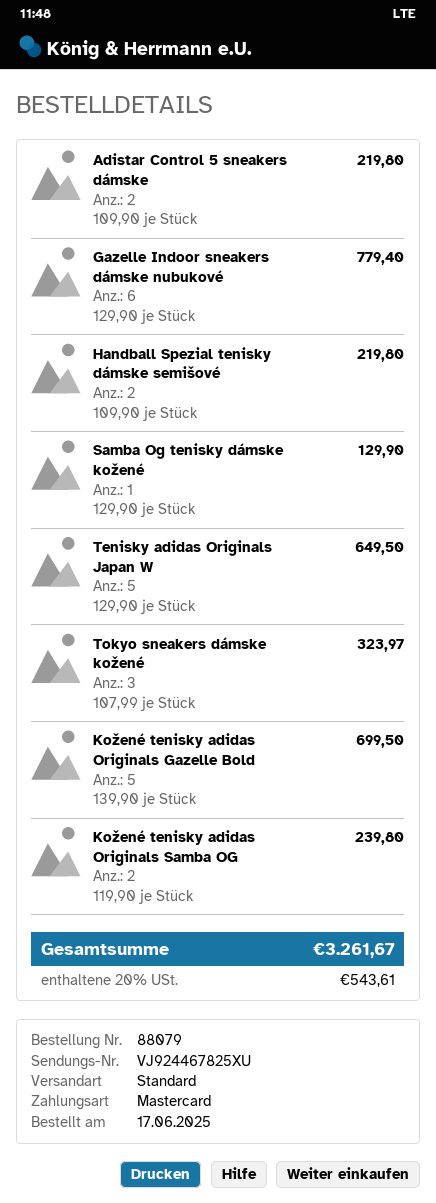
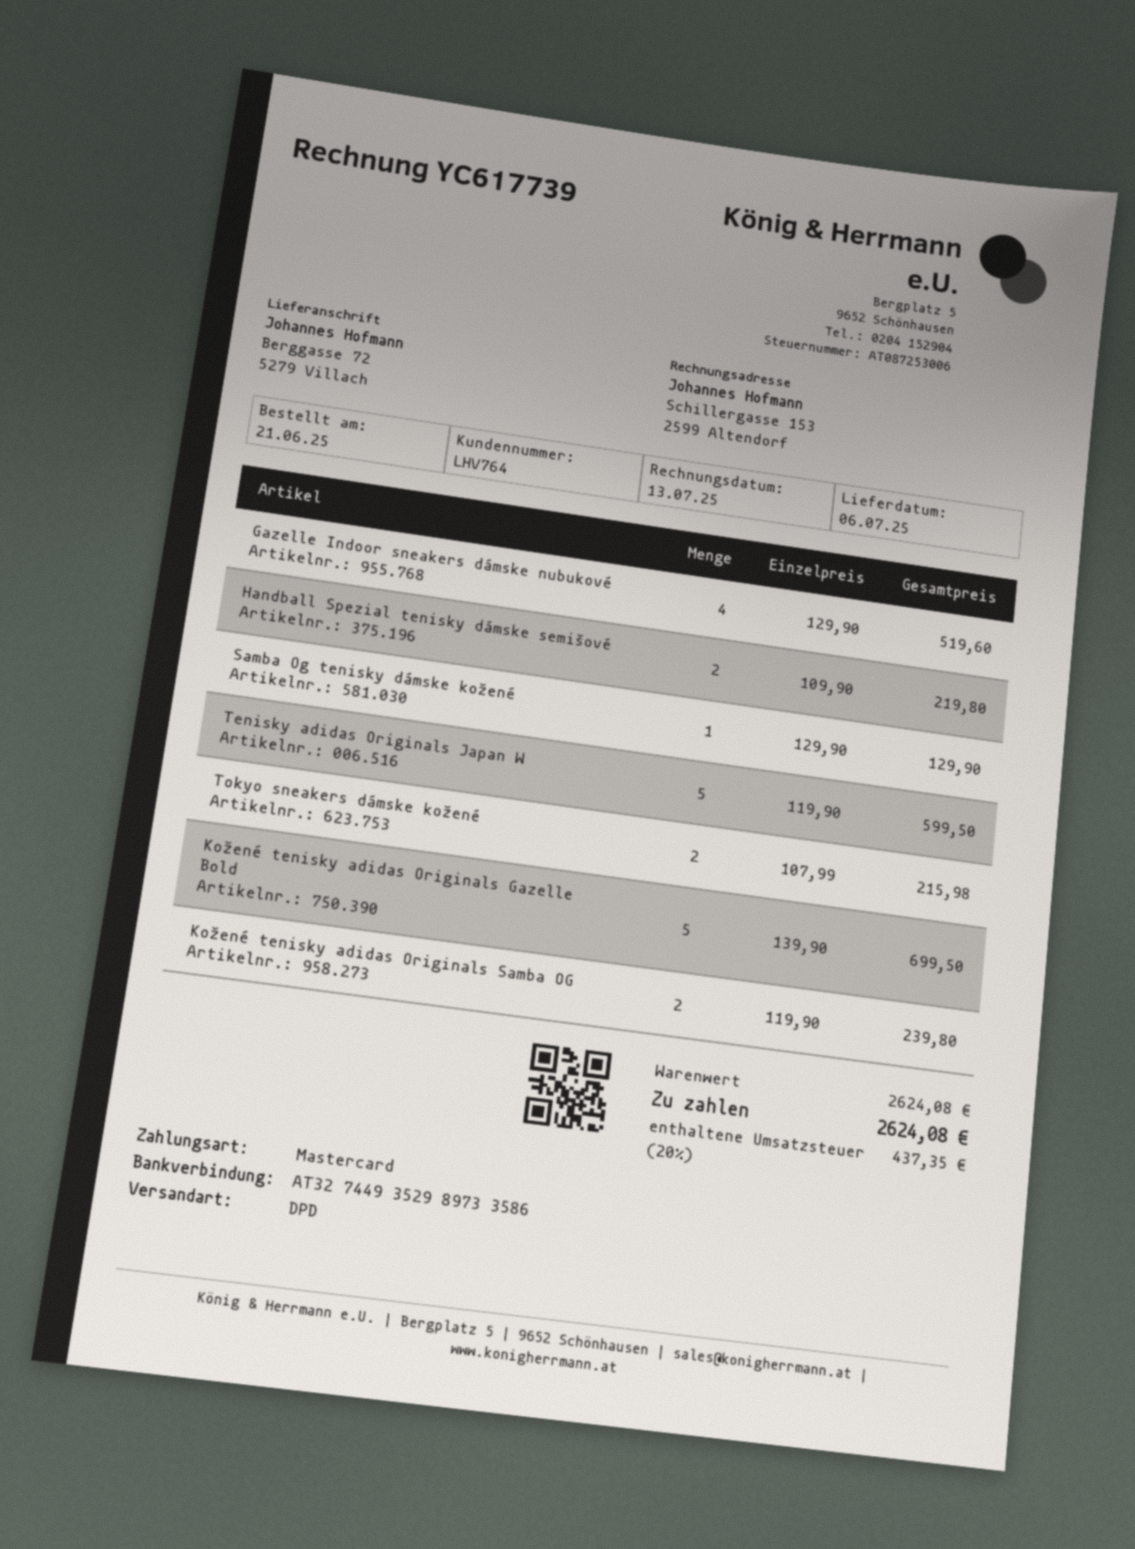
order date: 2025-06-17 -> 2025-06-21
shipping method: standard -> DPD
Adistar Control 5 sneakers dámske: 2 x 109.90 = 219.80 -> none
Gazelle Indoor sneakers dámske nubukové: 6 x 129.90 = 779.40 -> 4 x 129.90 = 519.60
Tenisky adidas Originals Japan W: 5 x 129.90 = 649.50 -> 5 x 119.90 = 599.50
Tokyo sneakers dámske kožené: 3 x 107.99 = 323.97 -> 2 x 107.99 = 215.98
tax: 20% = 543.61 -> 20% = 437.35
total: 3261.67 -> 2624.08

